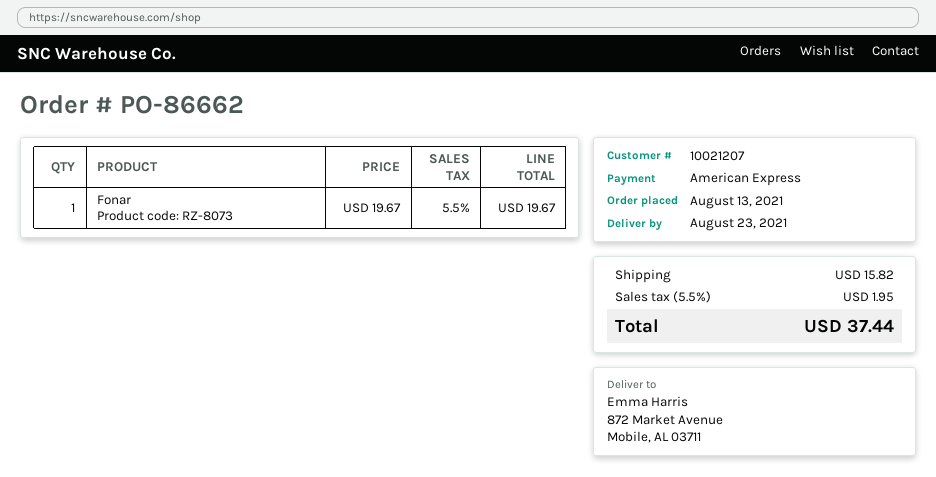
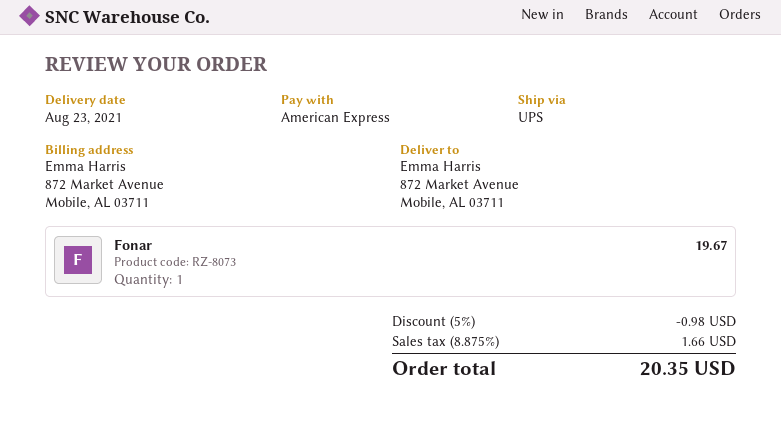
discount: none -> 5% = 0.98
shipping: 15.82 -> none
tax: 5.5% = 1.95 -> 8.875% = 1.66
total: 37.44 -> 20.35

